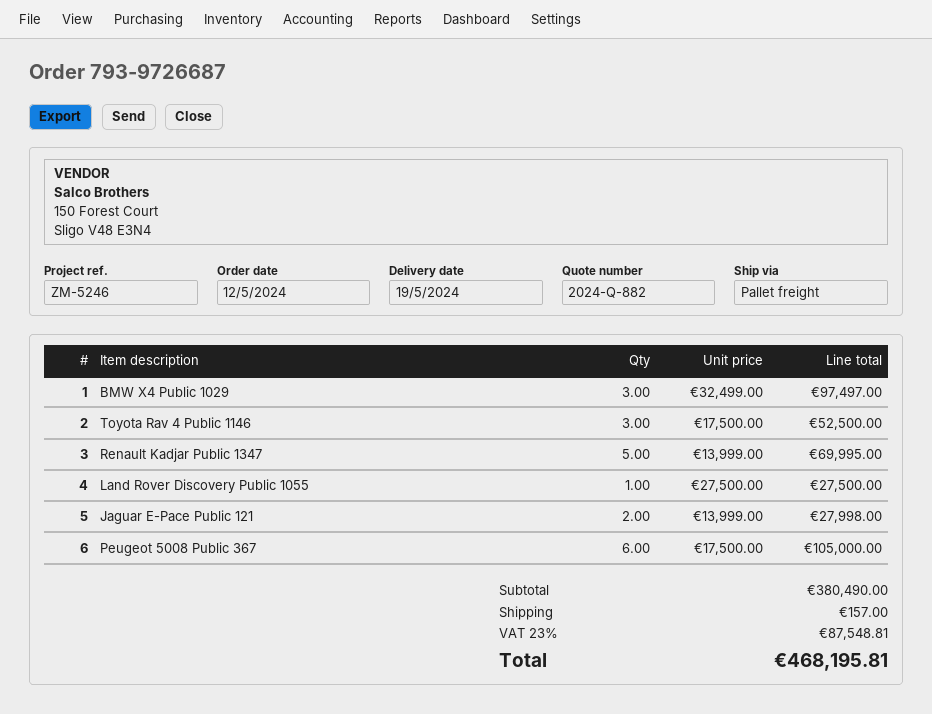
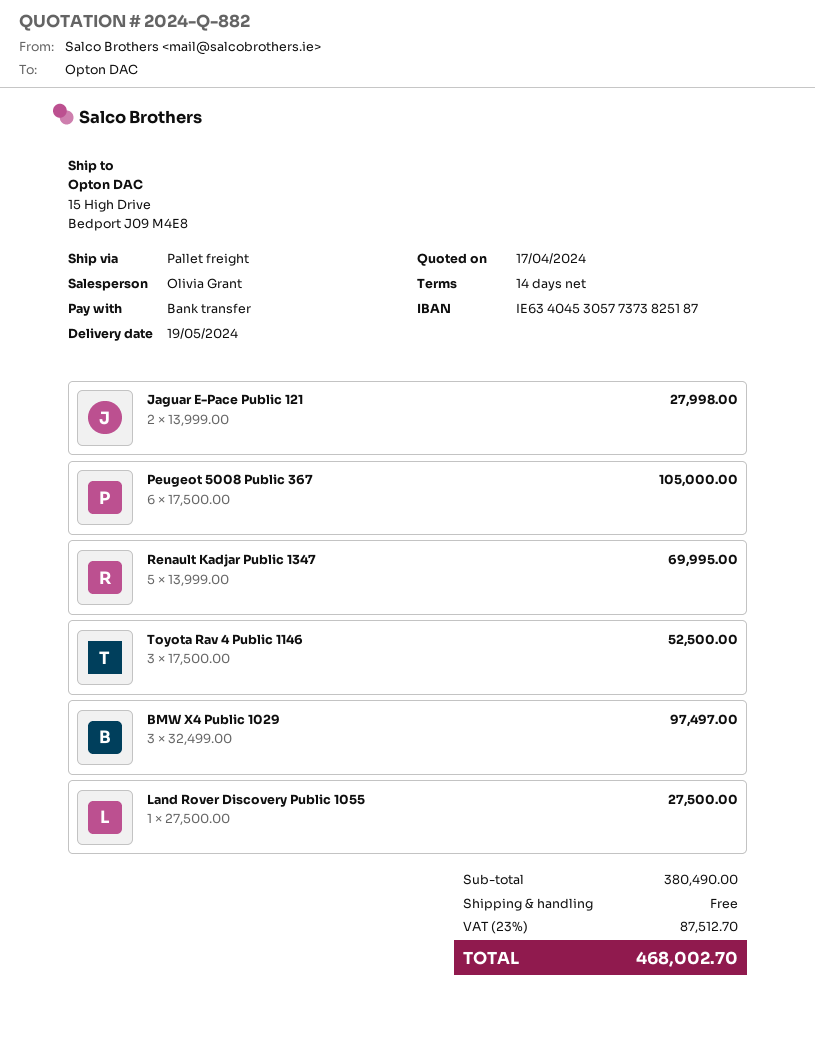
shipping: 157.00 -> 0.00
tax: 23% = 87548.81 -> 23% = 87512.70
total: 468195.81 -> 468002.70

